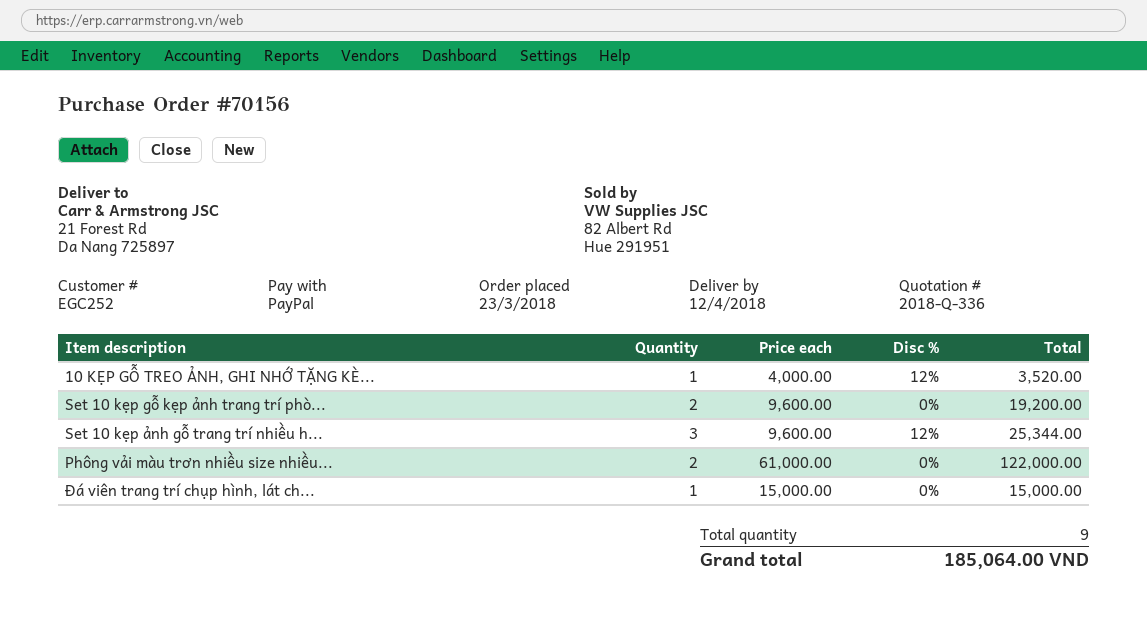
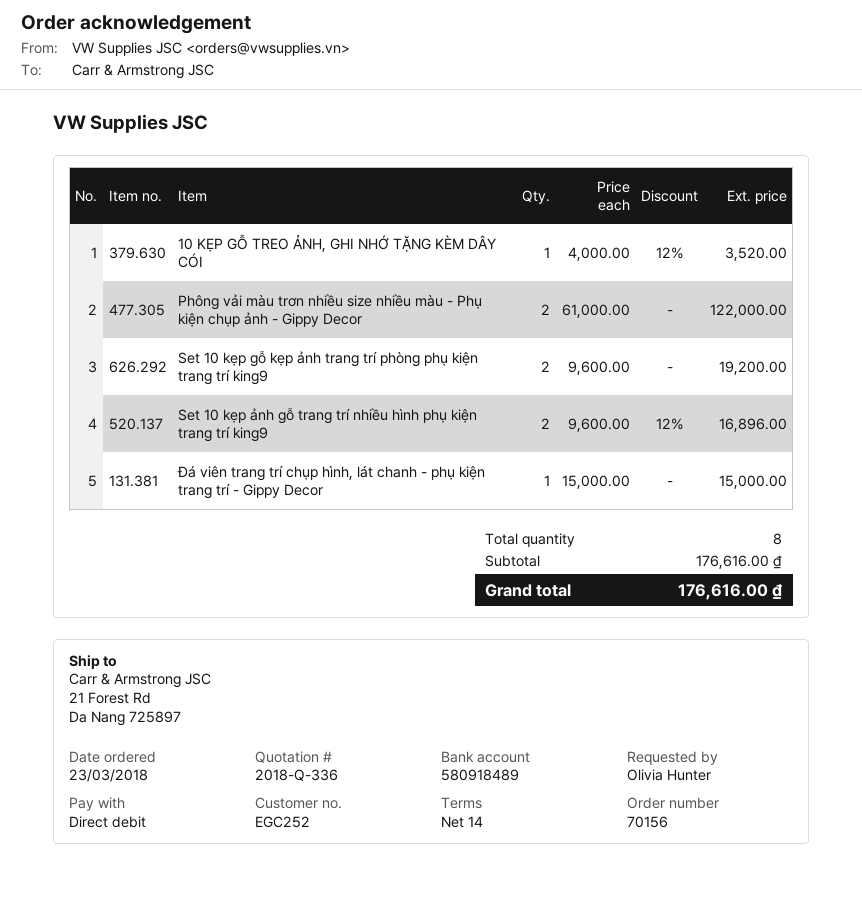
payment method: PayPal -> direct debit
Set 10 kẹp ảnh gỗ trang trí nhiều h...: 3 x 9600.00 - 12% = 25344.00 -> 2 x 9600.00 - 12% = 16896.00
total quantity: 9 -> 8
total: 185064.00 -> 176616.00

